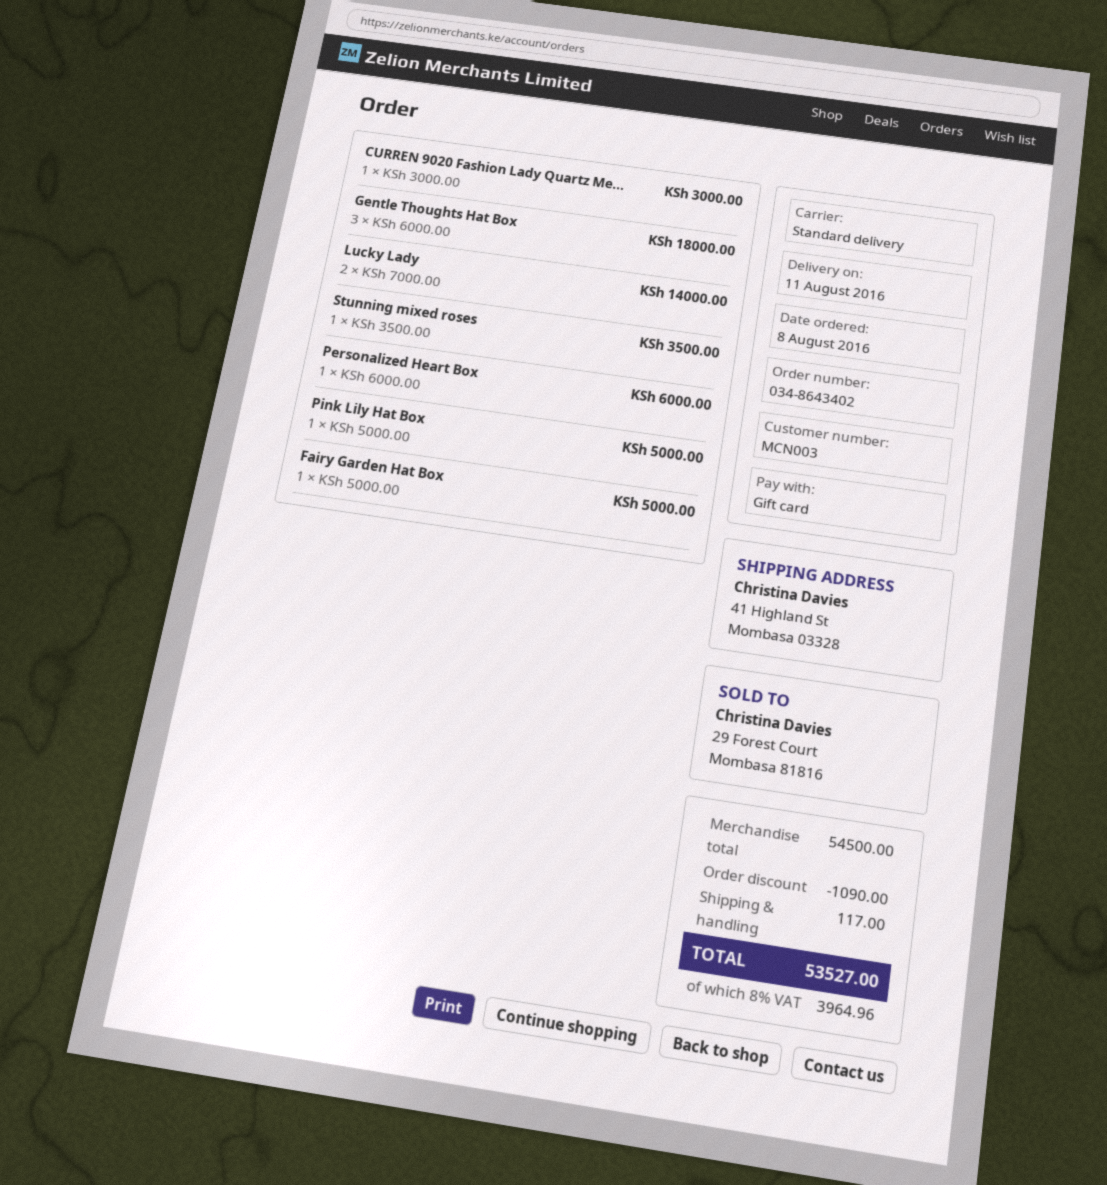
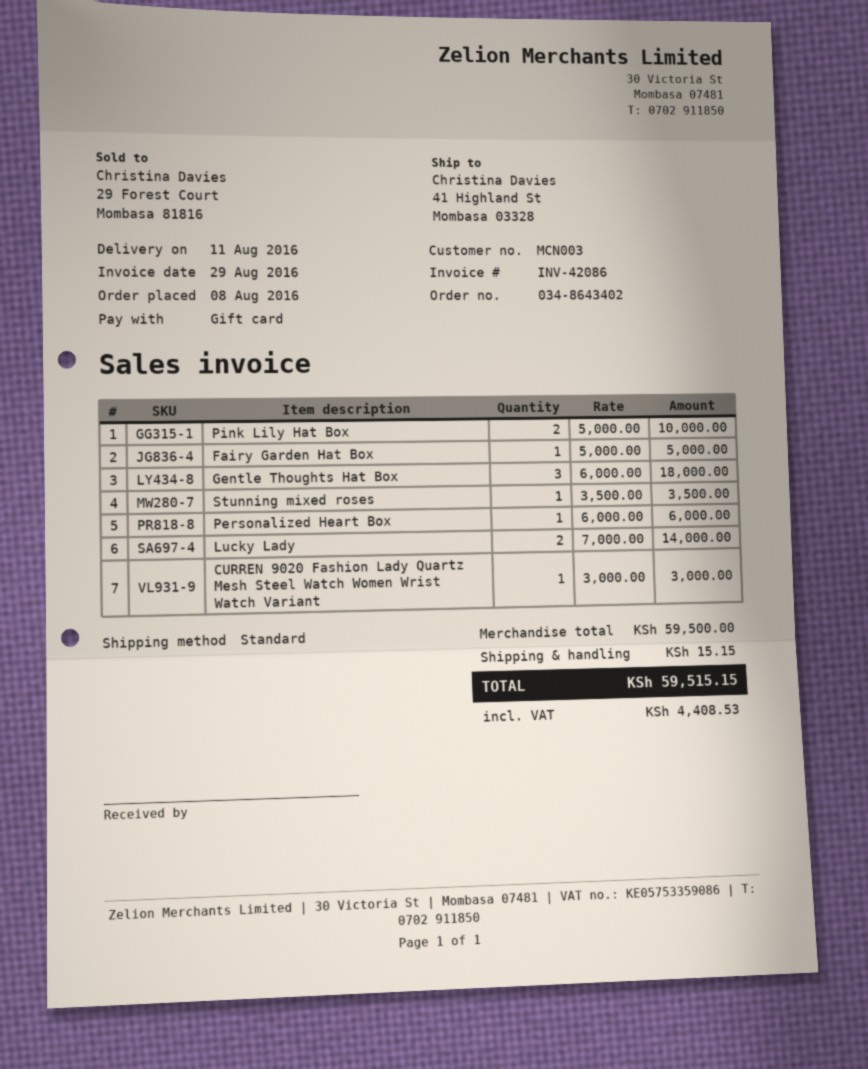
Pink Lily Hat Box: 1 x 5000.00 = 5000.00 -> 2 x 5000.00 = 10000.00
subtotal: 54500.00 -> 59500.00
discount: 1090.00 -> none
shipping: 117.00 -> 15.15
tax: 3964.96 -> 4408.53
total: 53527.00 -> 59515.15

